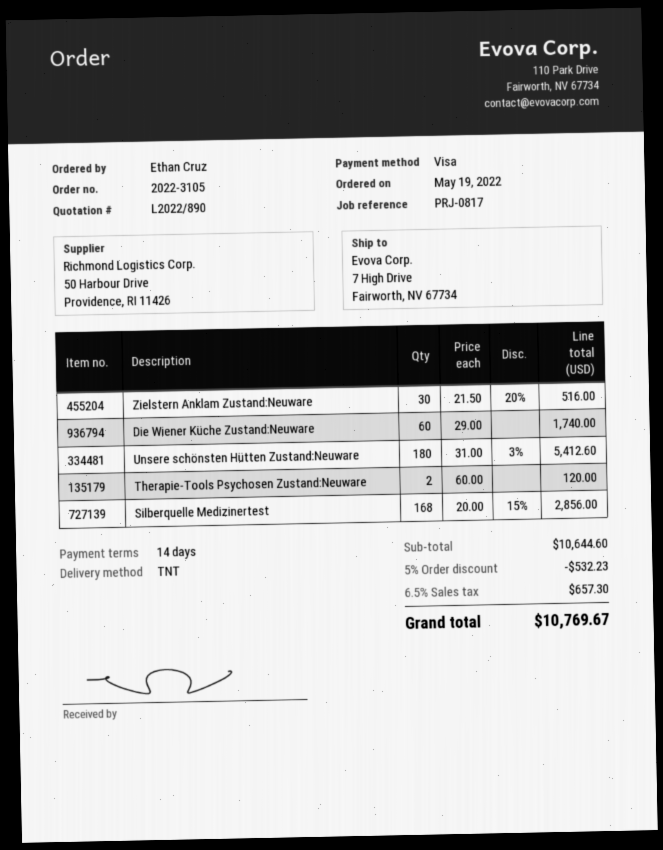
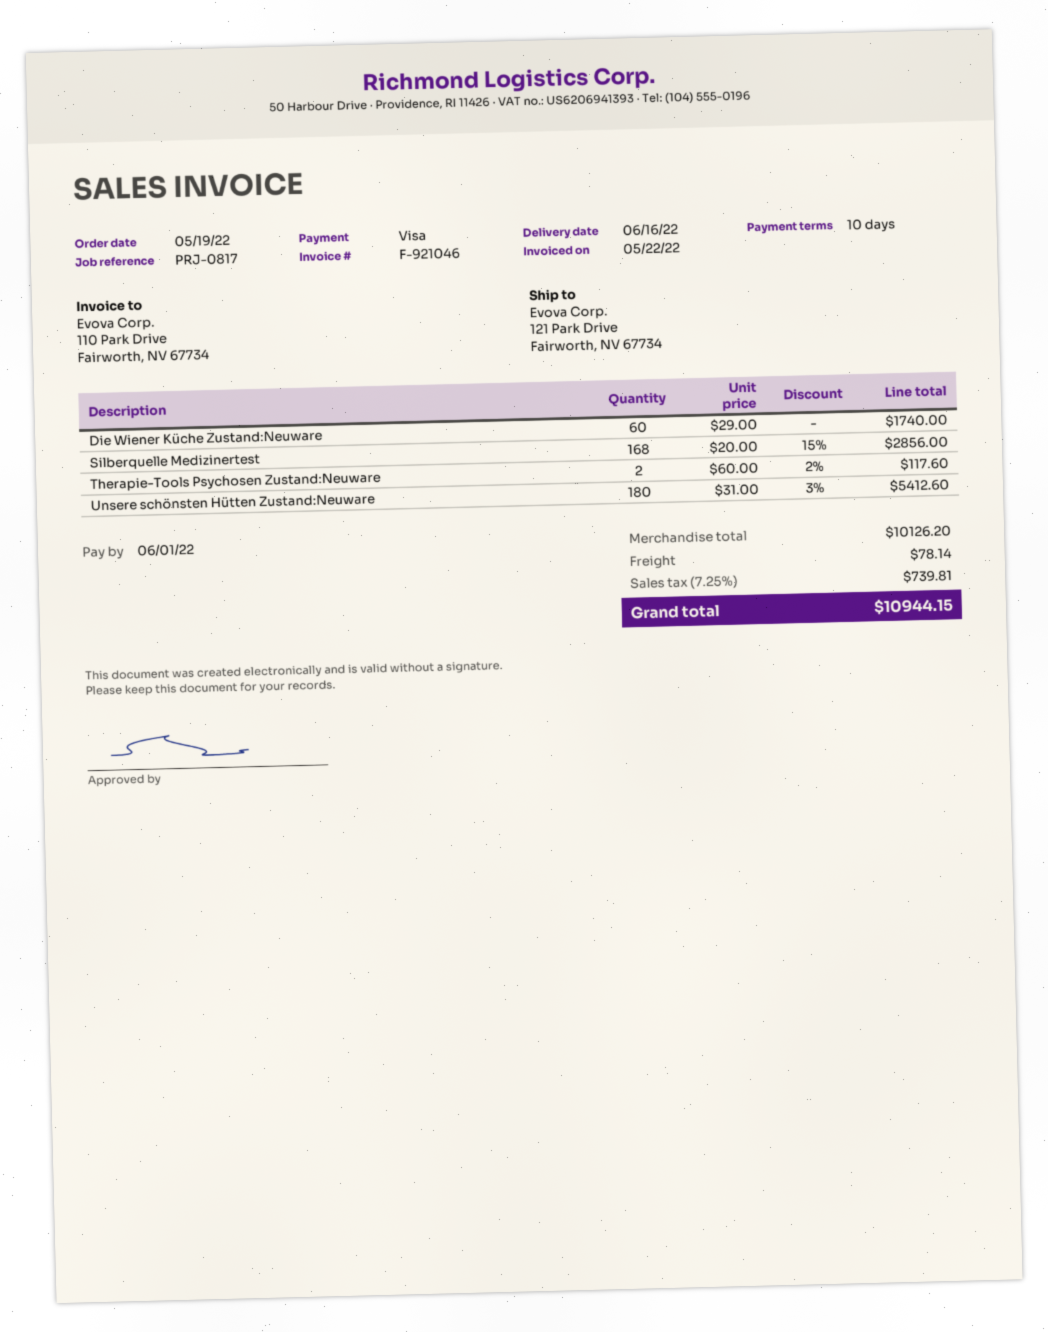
payment terms: 14 days -> 10 days
ship to: 7 High Drive, Fairworth, NV 67734 -> 121 Park Drive, Fairworth, NV 67734
Zielstern Anklam Zustand:Neuware: 30 x 21.50 - 20% = 516.00 -> none
Therapie-Tools Psychosen Zustand:Neuware: 2 x 60.00 = 120.00 -> 2 x 60.00 - 2% = 117.60
subtotal: 10644.60 -> 10126.20
discount: 5% = 532.23 -> none
shipping: none -> 78.14
tax: 6.5% = 657.30 -> 7.25% = 739.81
total: 10769.67 -> 10944.15

